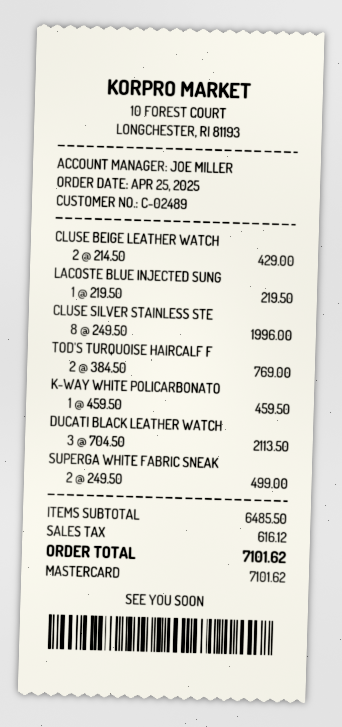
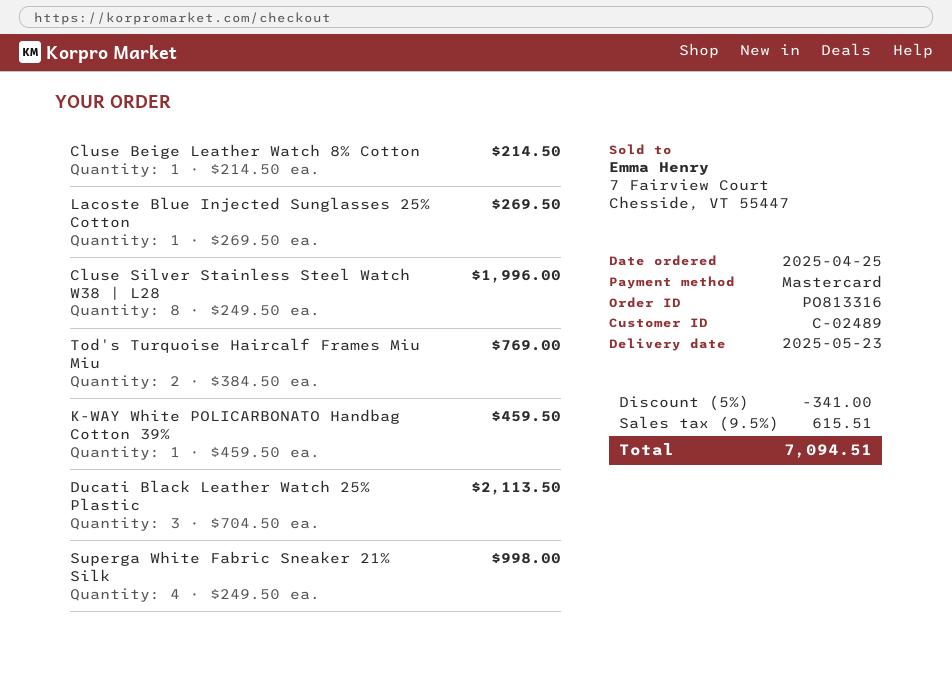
CLUSE BEIGE LEATHER WATCH: 2 x 214.50 = 429.00 -> 1 x 214.50 = 214.50
LACOSTE BLUE INJECTED SUNG: 1 x 219.50 = 219.50 -> 1 x 269.50 = 269.50
SUPERGA WHITE FABRIC SNEAK: 2 x 249.50 = 499.00 -> 4 x 249.50 = 998.00
discount: none -> 5% = 341.00
tax: 616.12 -> 615.51
total: 7101.62 -> 7094.51

